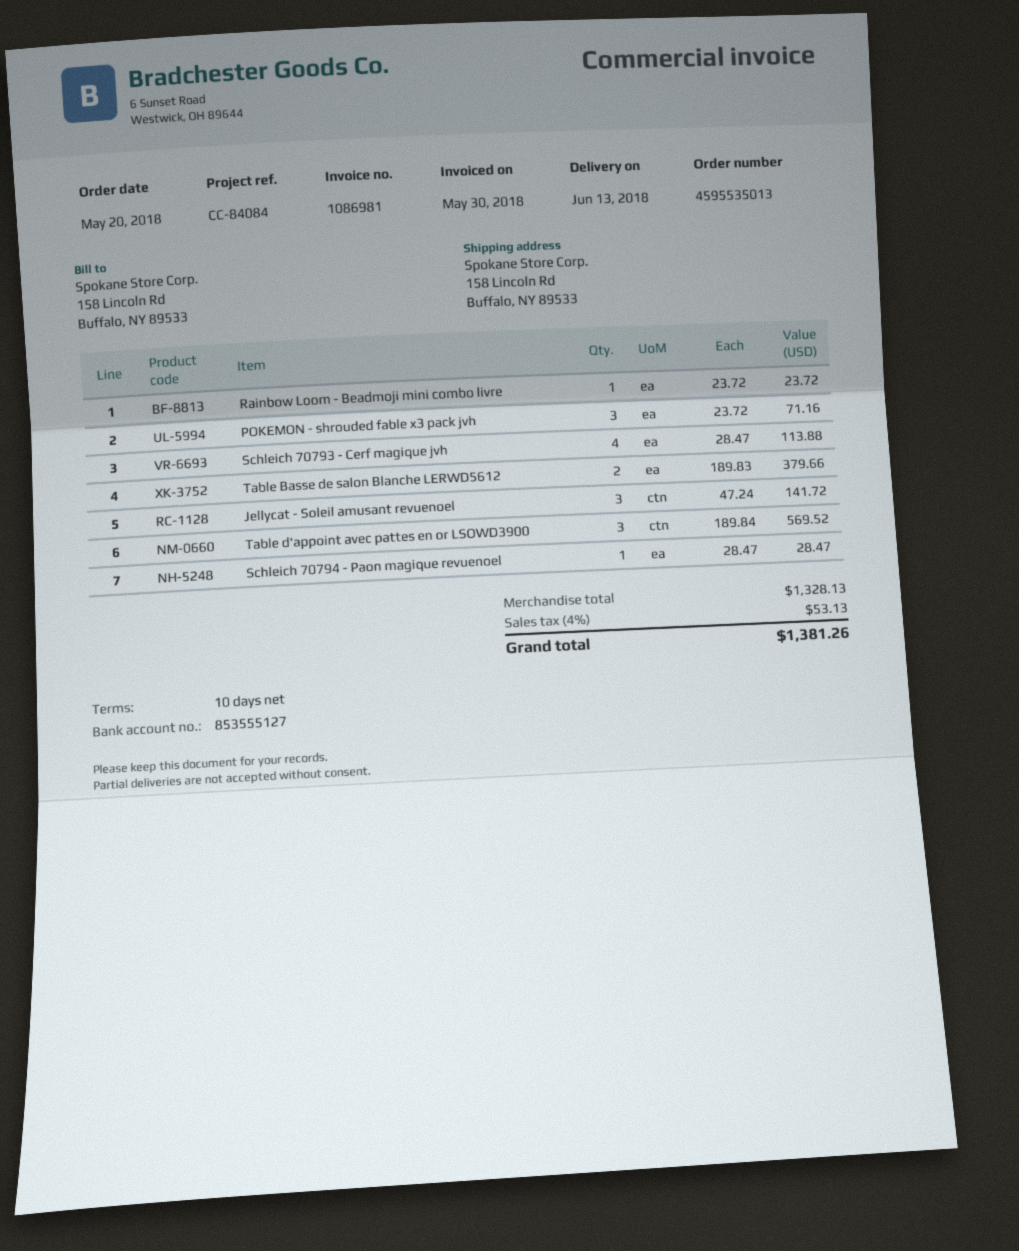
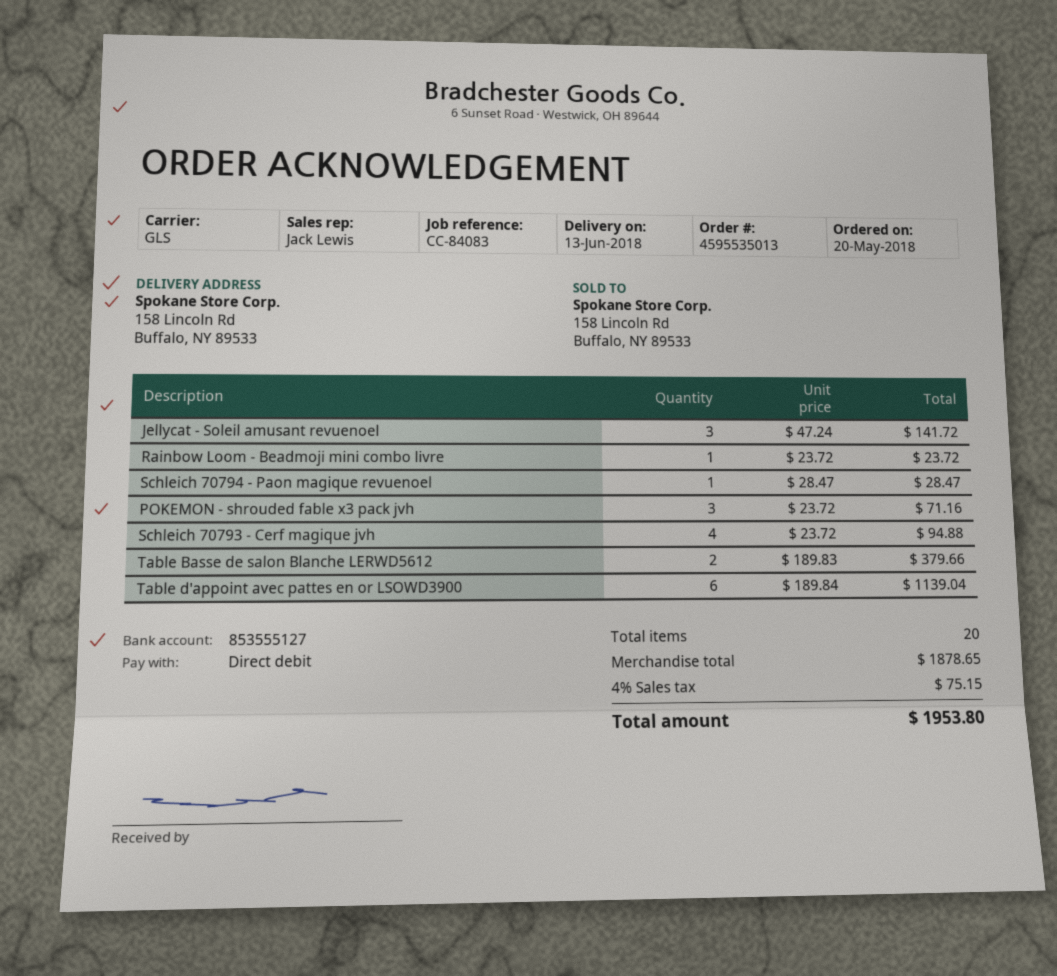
reference: CC-84084 -> CC-84083
Schleich 70793 - Cerf magique jvh: 4 x 28.47 = 113.88 -> 4 x 23.72 = 94.88
Table d'appoint avec pattes en or LSOWD3900: 3 x 189.84 = 569.52 -> 6 x 189.84 = 1139.04
subtotal: 1328.13 -> 1878.65
tax: 4% = 53.13 -> 4% = 75.15
total: 1381.26 -> 1953.80

